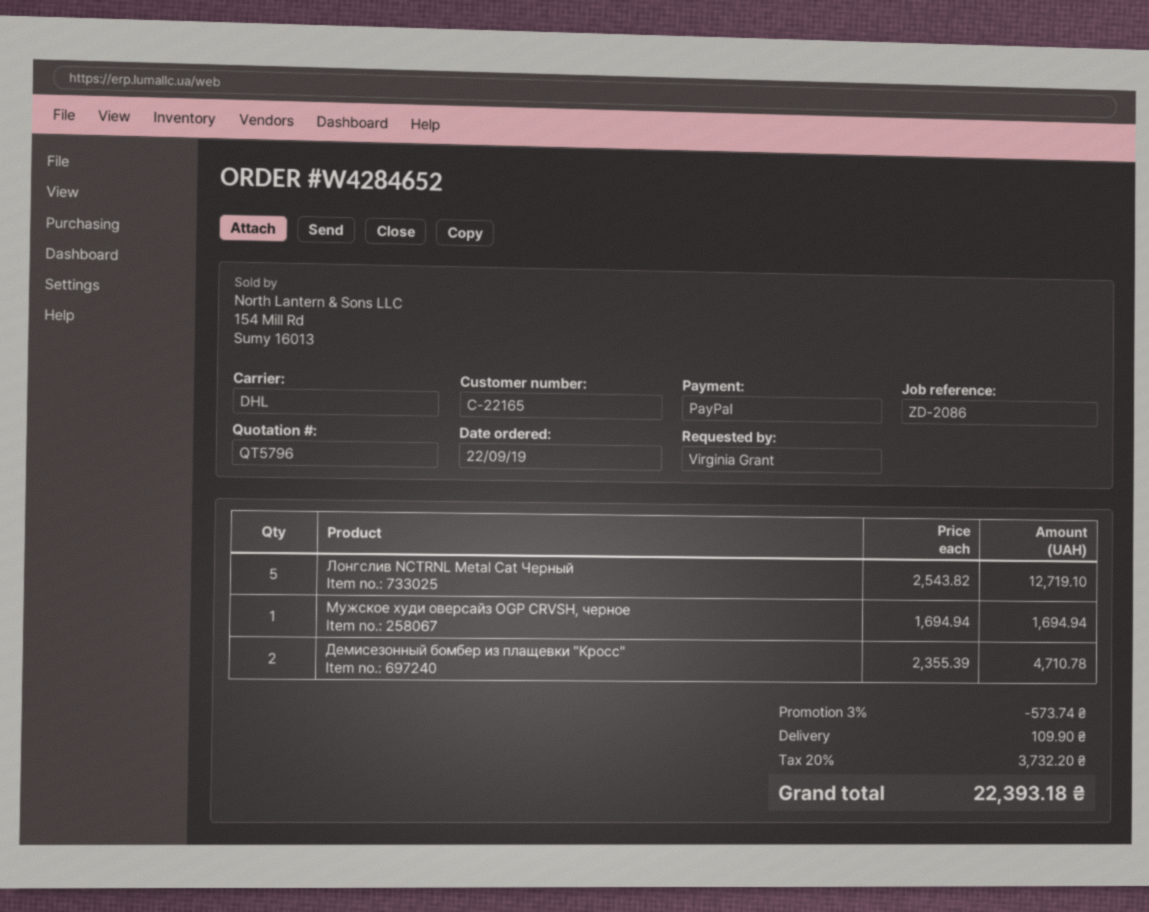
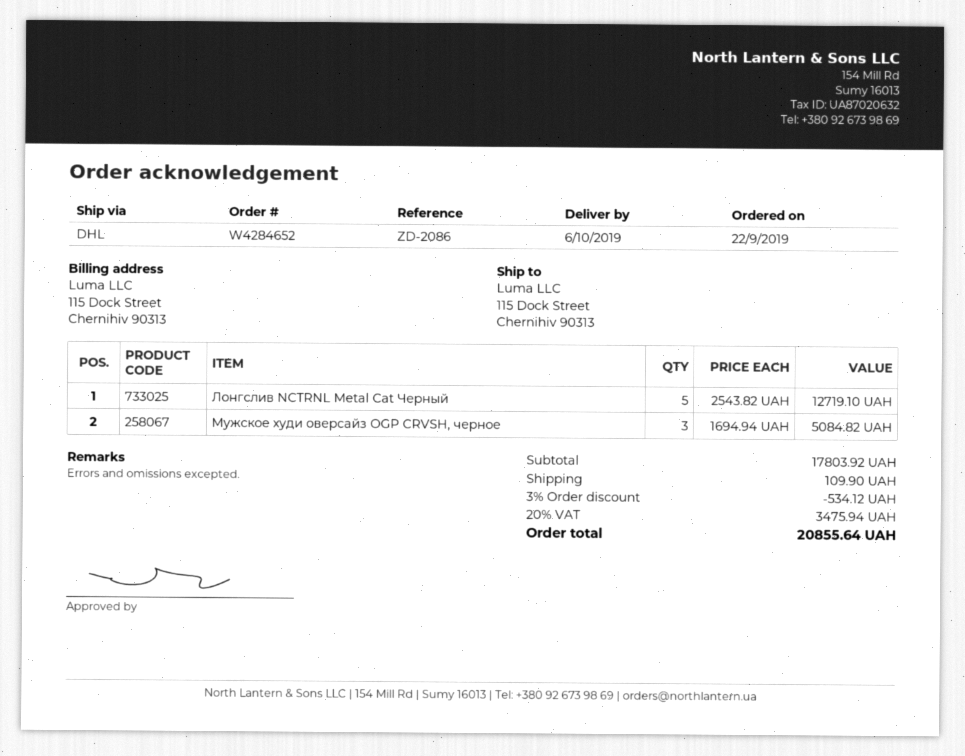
Мужское худи оверсайз OGP CRVSH, черное: 1 x 1694.94 = 1694.94 -> 3 x 1694.94 = 5084.82
Демисезонный бомбер из плащевки "Кросс": 2 x 2355.39 = 4710.78 -> none
discount: 3% = 573.74 -> 3% = 534.12
tax: 20% = 3732.20 -> 20% = 3475.94
total: 22393.18 -> 20855.64

